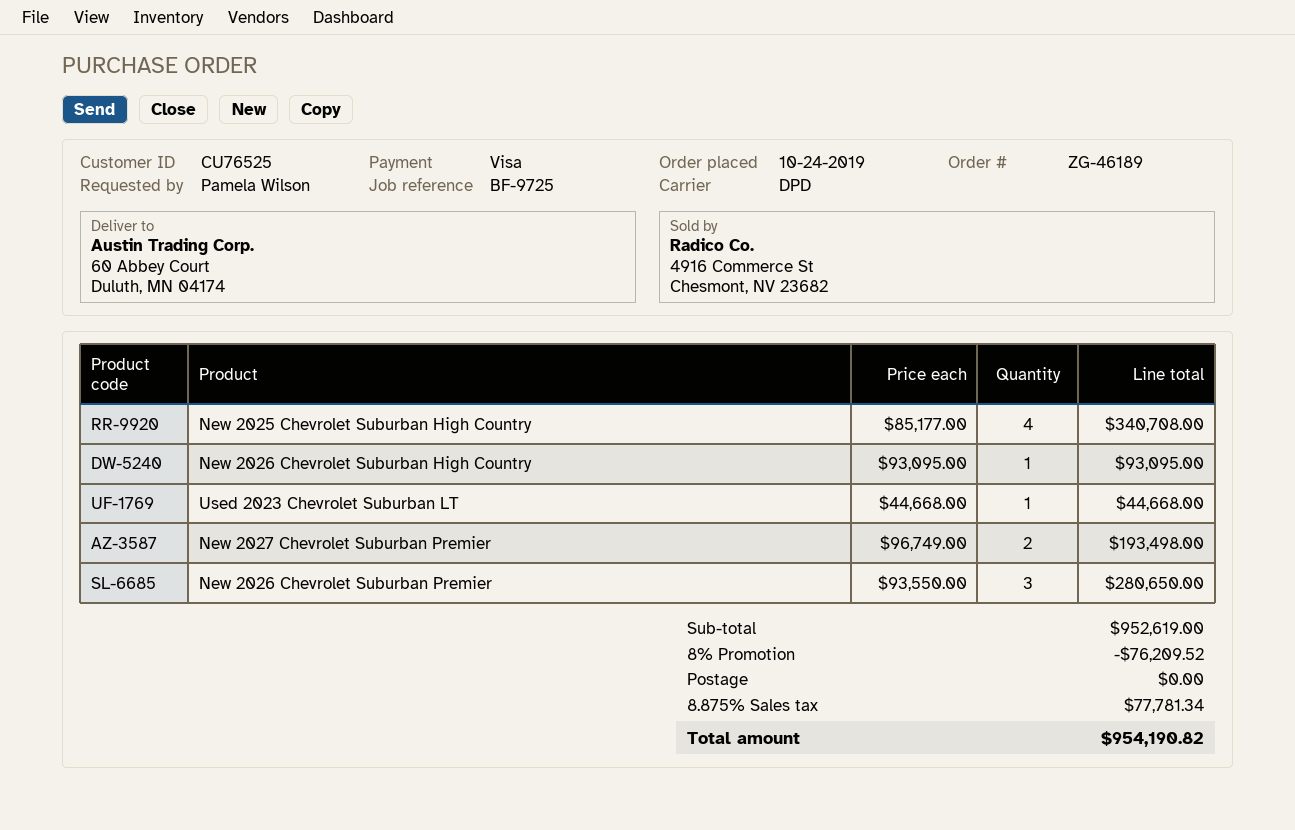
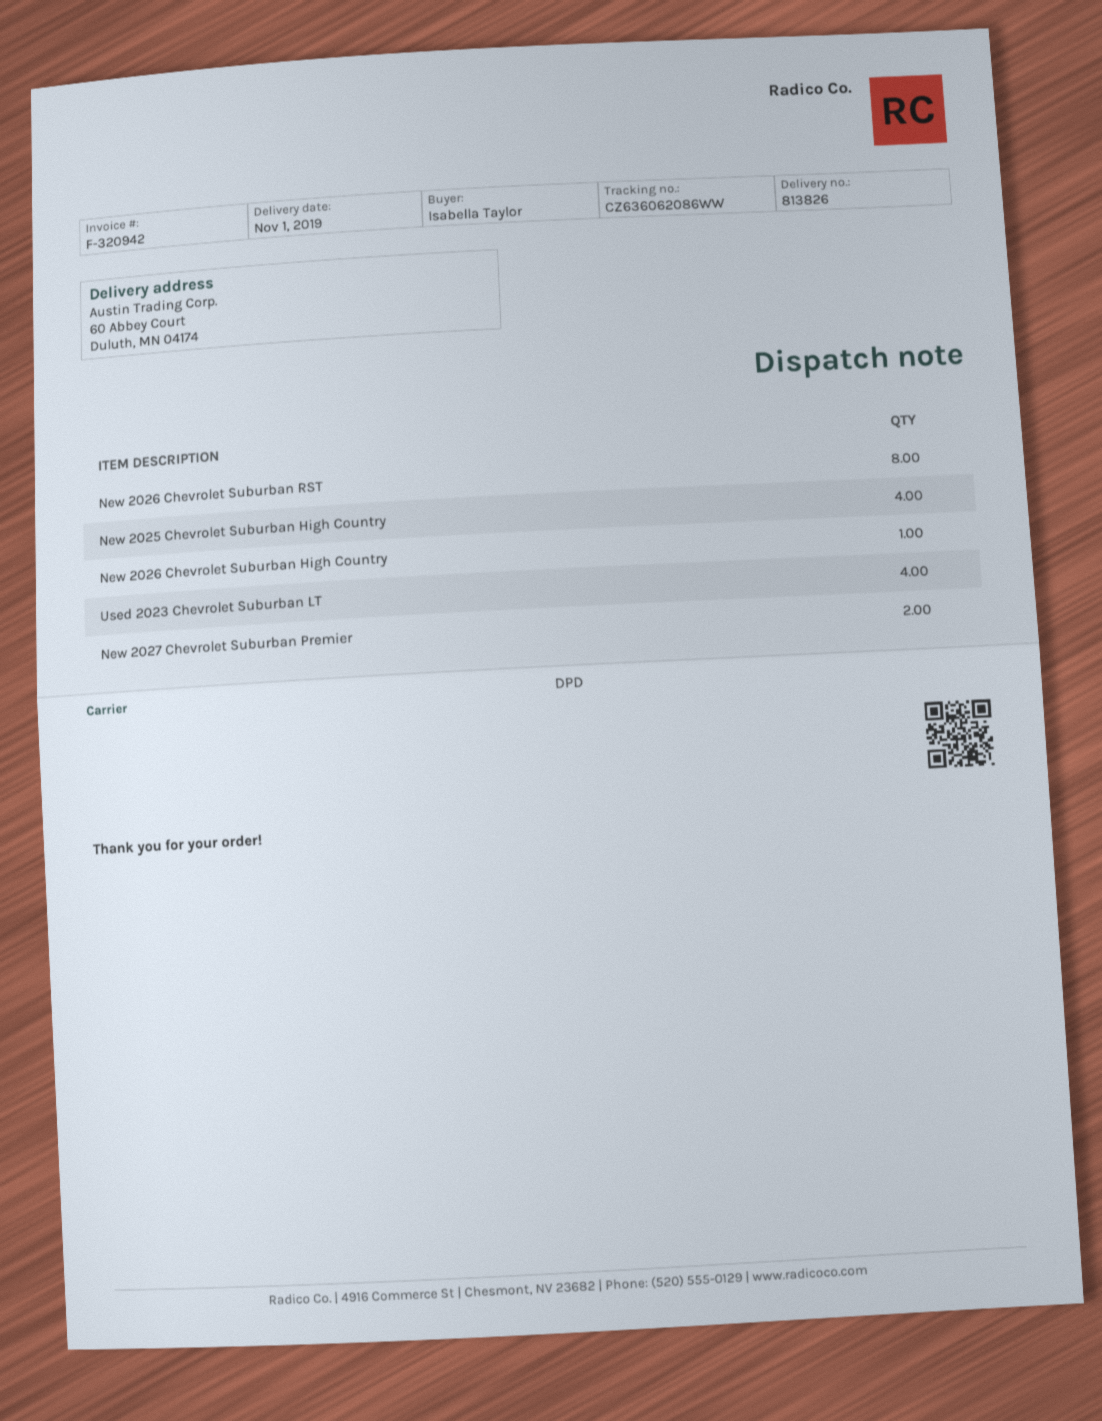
ordered by: Pamela Wilson -> Isabella Taylor
Used 2023 Chevrolet Suburban LT: 1 -> 4
New 2026 Chevrolet Suburban Premier: 3 -> none
New 2026 Chevrolet Suburban RST: none -> 8

